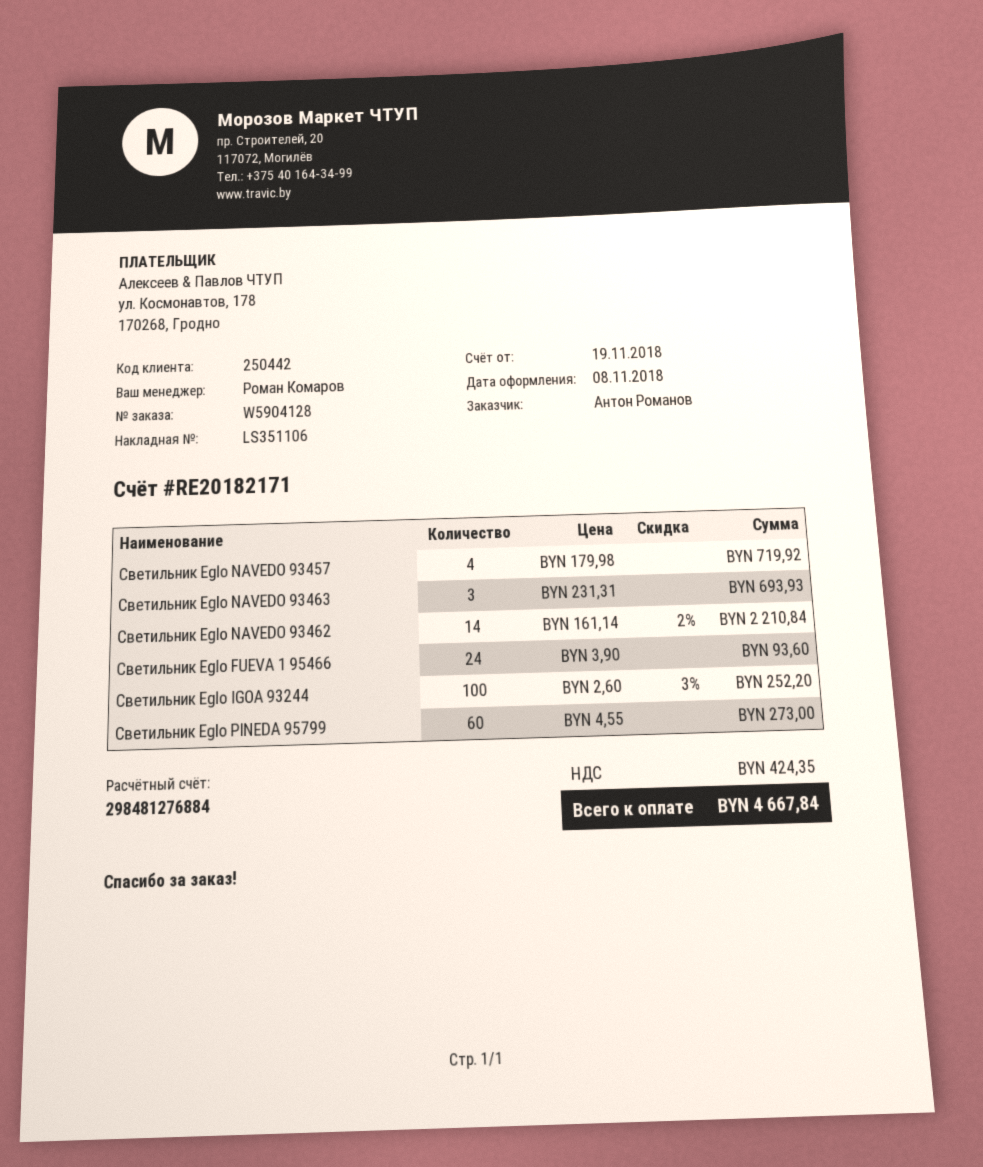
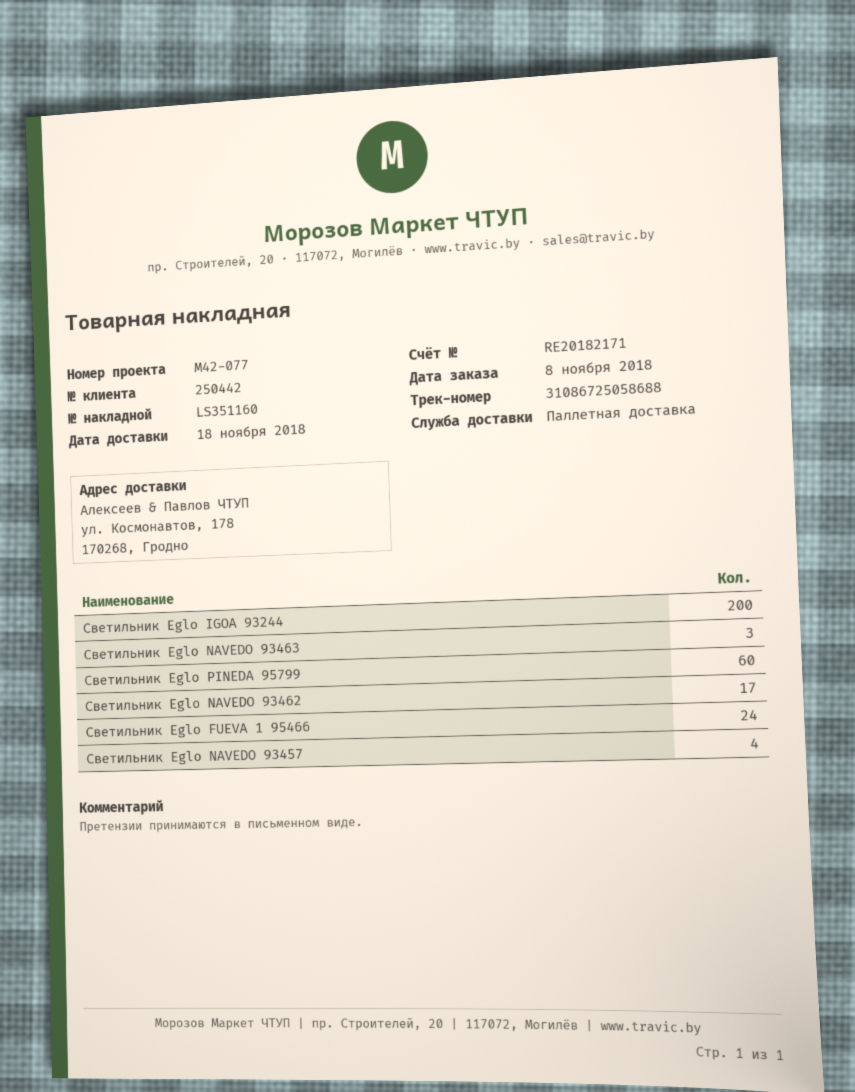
delivery note number: LS351106 -> LS351160
Светильник Eglo NAVEDO 93462: 14 -> 17
Светильник Eglo IGOA 93244: 100 -> 200

